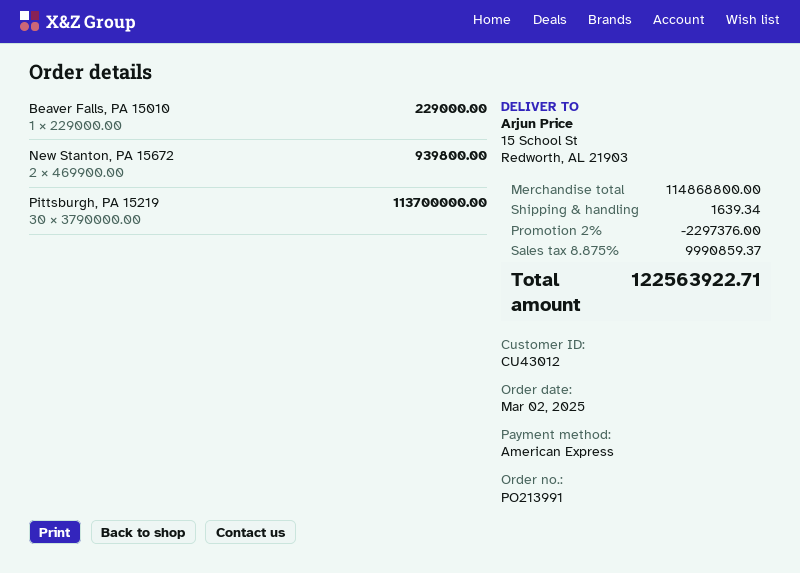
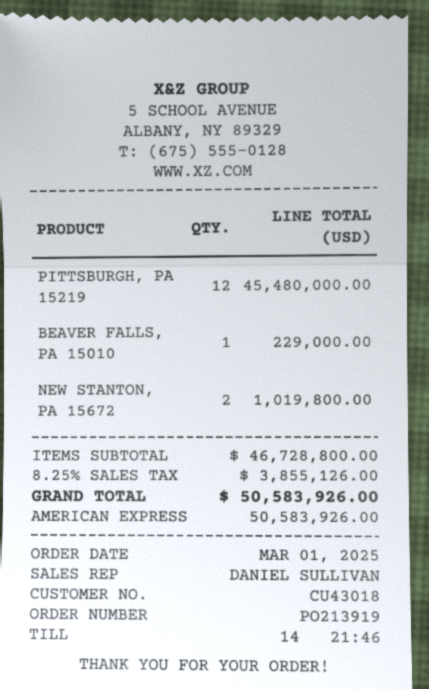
order number: PO213991 -> PO213919
order date: 2025-03-02 -> 2025-03-01
customer number: CU43012 -> CU43018
New Stanton, PA 15672: 2 for 939800.00 -> 2 for 1019800.00
Pittsburgh, PA 15219: 30 for 113700000.00 -> 12 for 45480000.00
subtotal: 114868800.00 -> 46728800.00
discount: 2% = 2297376.00 -> none
shipping: 1639.34 -> none
tax: 8.875% = 9990859.37 -> 8.25% = 3855126.00
total: 122563922.71 -> 50583926.00

